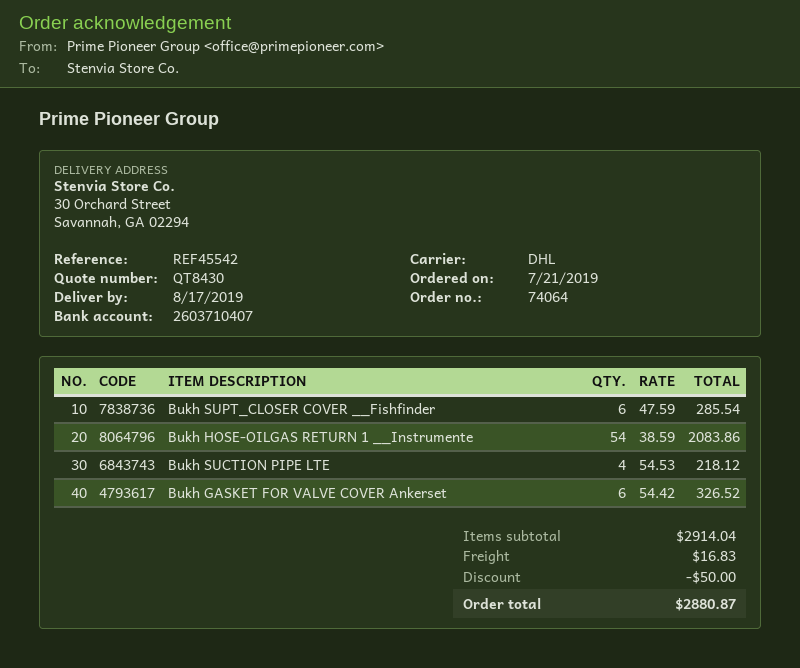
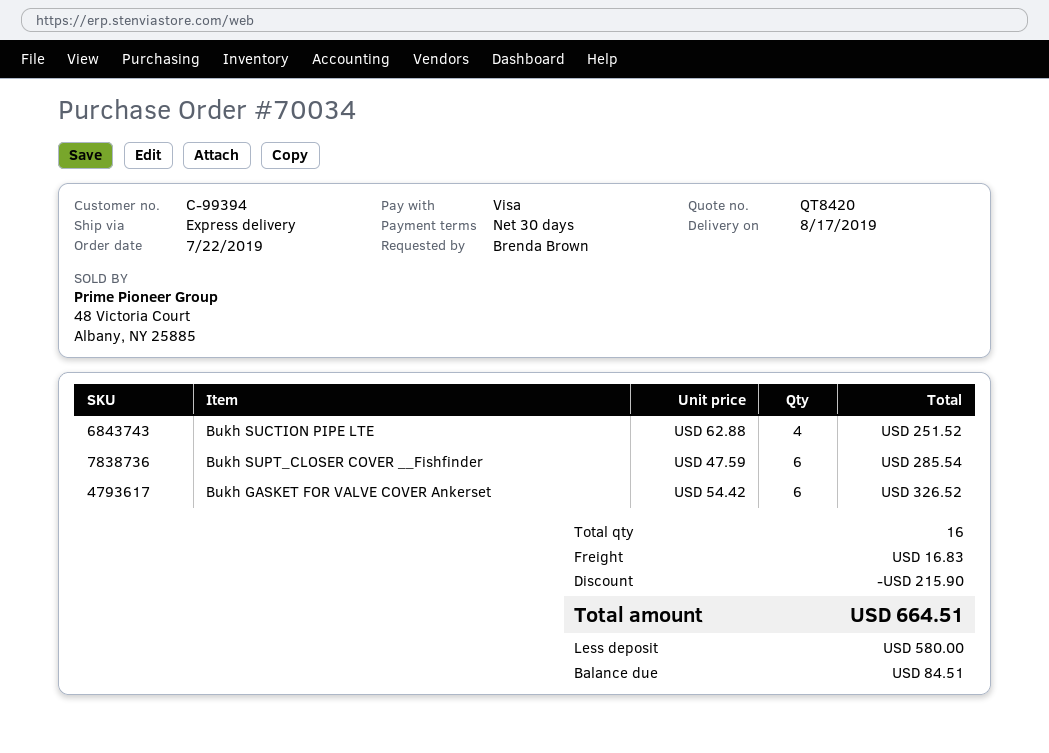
quote number: QT8430 -> QT8420
order number: 74064 -> 70034
order date: 2019-07-21 -> 2019-07-22
shipping method: DHL -> express
Bukh HOSE-OILGAS RETURN 1 __Instrumente: 54 x 38.59 = 2083.86 -> none
Bukh SUCTION PIPE LTE: 4 x 54.53 = 218.12 -> 4 x 62.88 = 251.52
discount: 50.00 -> 215.90
total: 2880.87 -> 664.51

